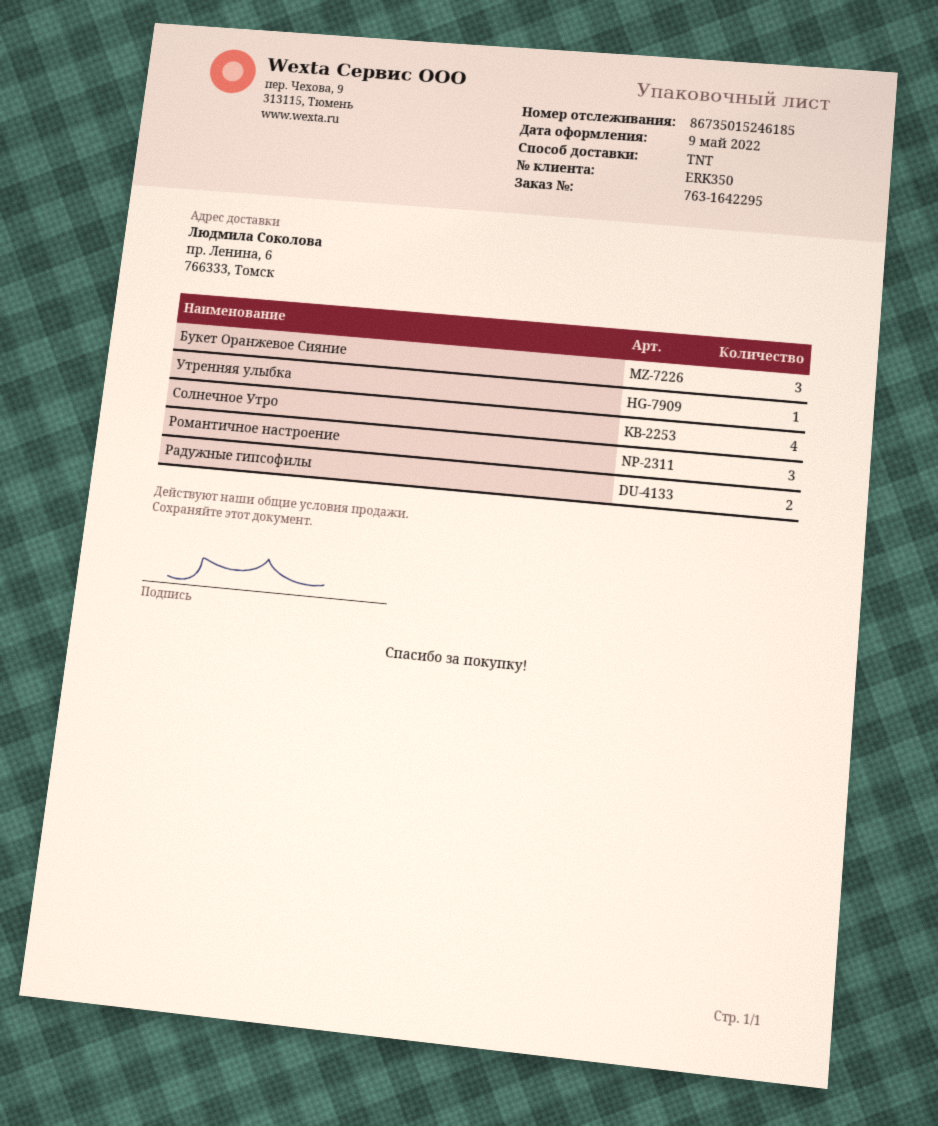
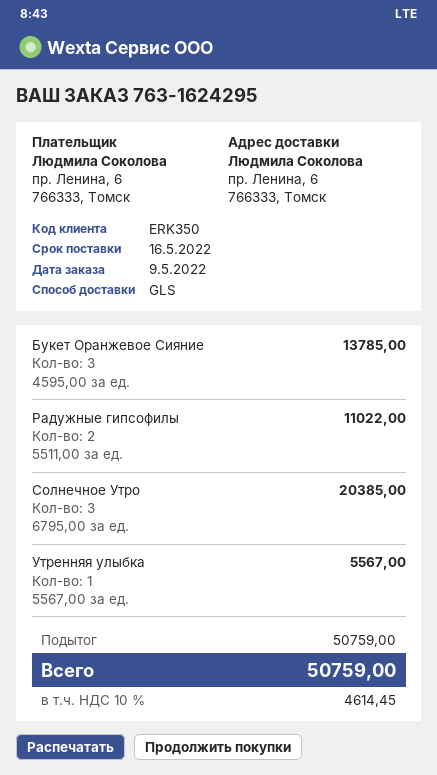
order number: 763-1642295 -> 763-1624295
shipping method: TNT -> GLS
Солнечное Утро: 4 -> 3
Романтичное настроение: 3 -> none

